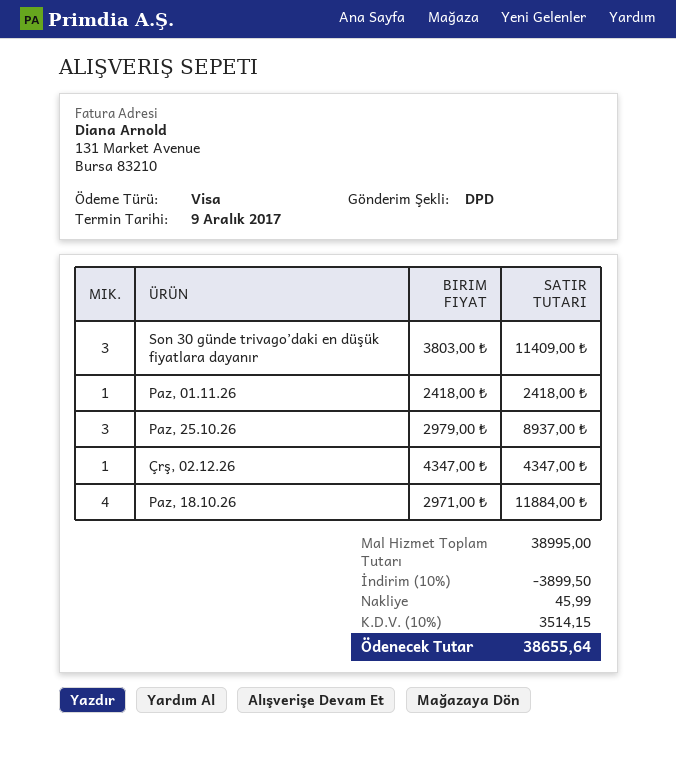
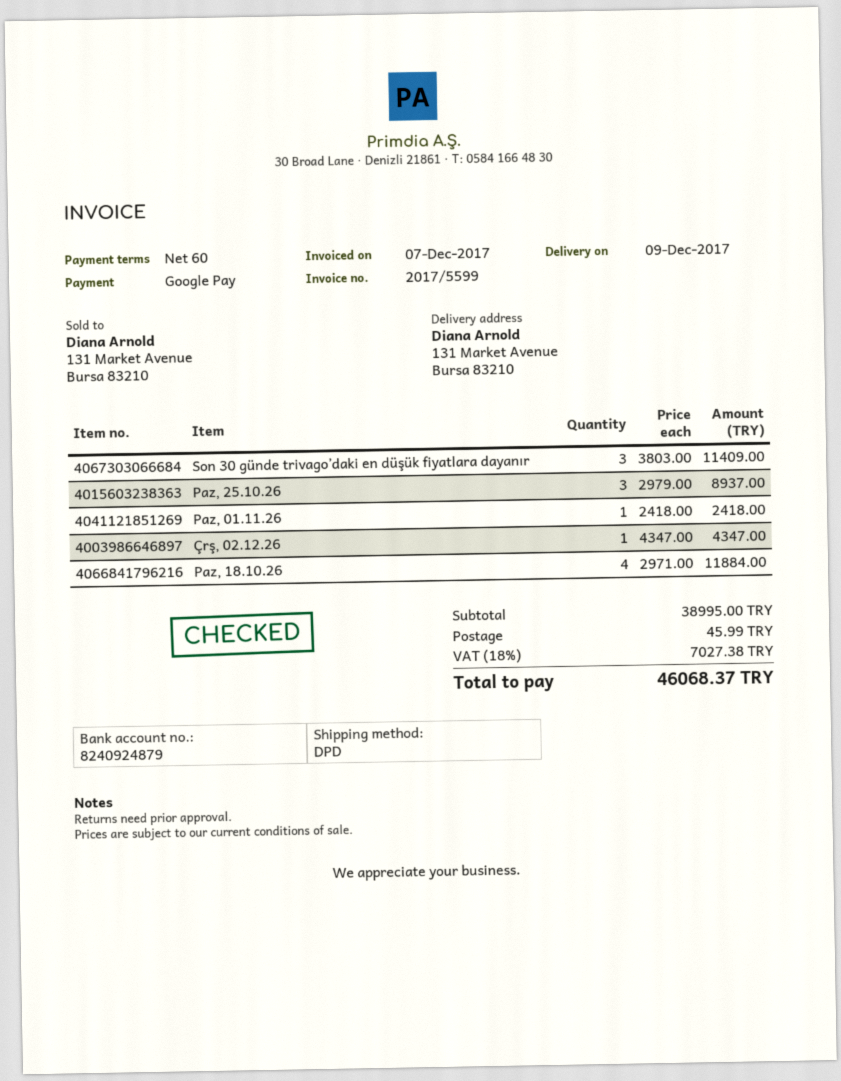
payment method: Visa -> Google Pay
discount: 10% = 3899.50 -> none
tax: 10% = 3514.15 -> 18% = 7027.38
total: 38655.64 -> 46068.37

